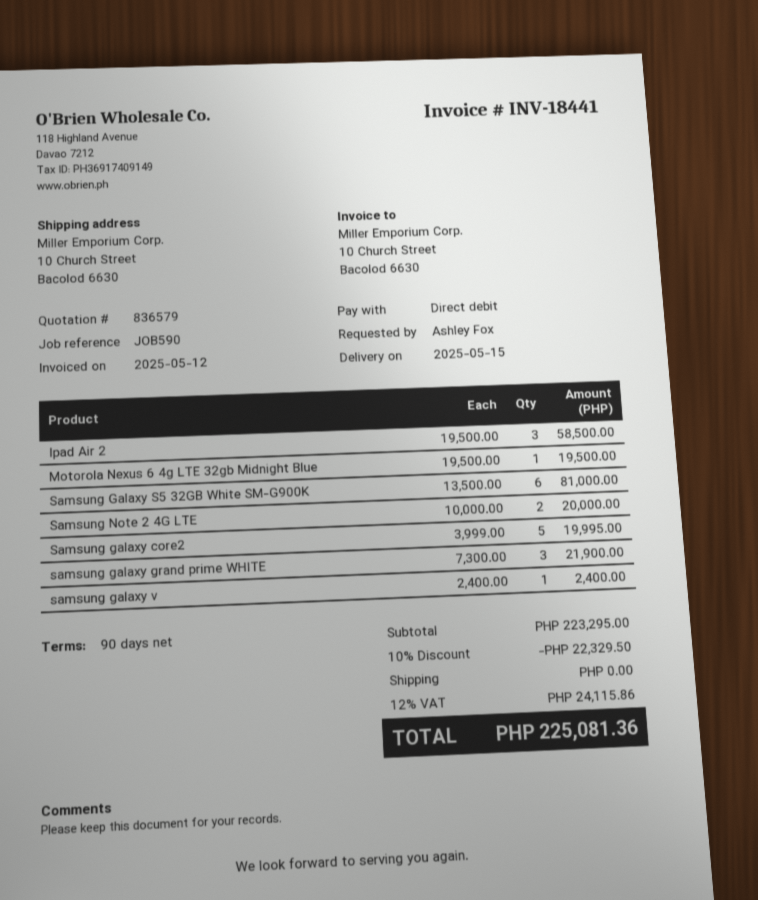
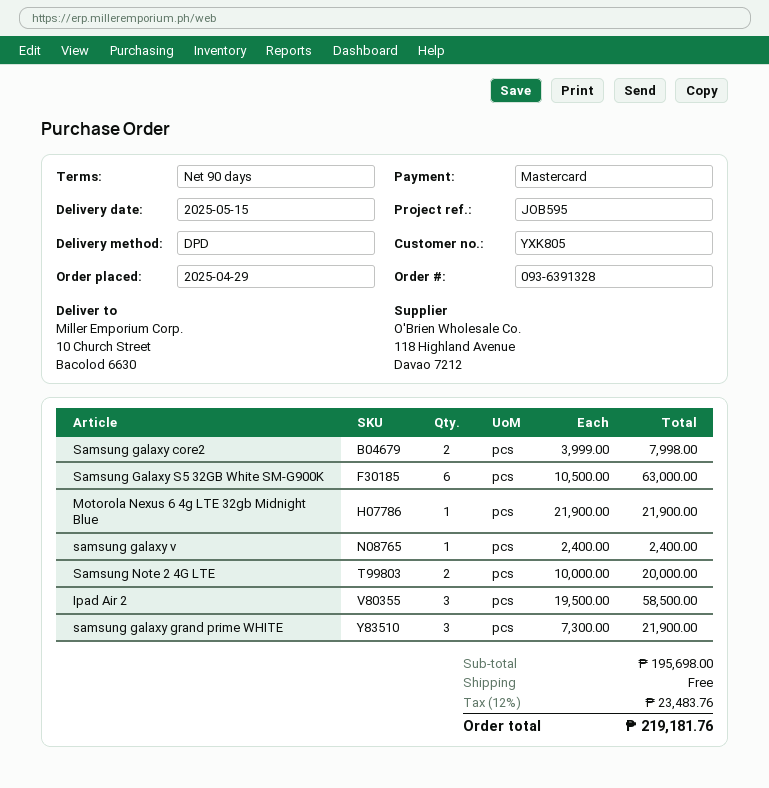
reference: JOB590 -> JOB595
payment method: direct debit -> Mastercard
Motorola Nexus 6 4g LTE 32gb Midnight Blue: 1 x 19500.00 = 19500.00 -> 1 x 21900.00 = 21900.00
Samsung Galaxy S5 32GB White SM-G900K: 6 x 13500.00 = 81000.00 -> 6 x 10500.00 = 63000.00
Samsung galaxy core2: 5 x 3999.00 = 19995.00 -> 2 x 3999.00 = 7998.00
subtotal: 223295.00 -> 195698.00
discount: 10% = 22329.50 -> none
tax: 12% = 24115.86 -> 12% = 23483.76
total: 225081.36 -> 219181.76

